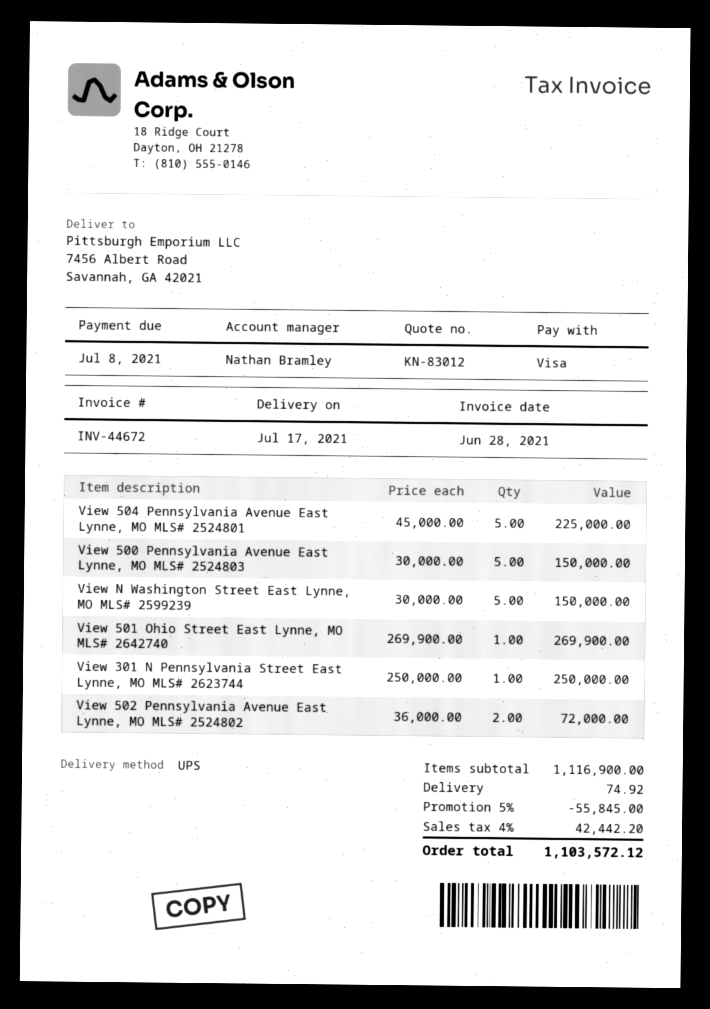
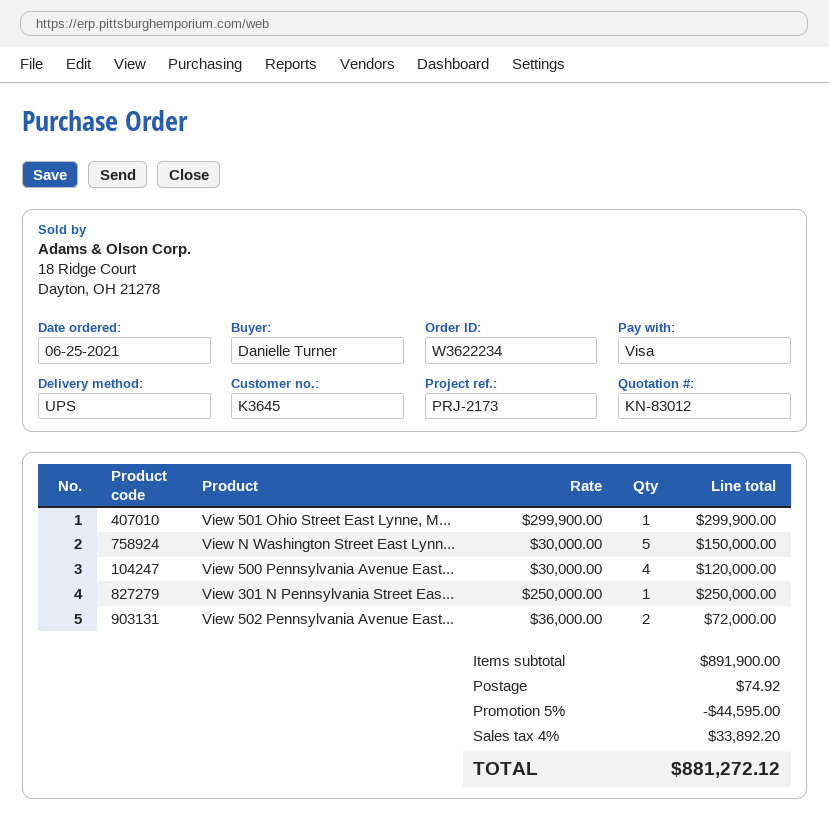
View 504 Pennsylvania Avenue East Lynne, MO MLS# 2524801: 5 x 45000.00 = 225000.00 -> none
View 500 Pennsylvania Avenue East Lynne, MO MLS# 2524803: 5 x 30000.00 = 150000.00 -> 4 x 30000.00 = 120000.00
View 501 Ohio Street East Lynne, MO MLS# 2642740: 1 x 269900.00 = 269900.00 -> 1 x 299900.00 = 299900.00
subtotal: 1116900.00 -> 891900.00
discount: 5% = 55845.00 -> 5% = 44595.00
tax: 4% = 42442.20 -> 4% = 33892.20
total: 1103572.12 -> 881272.12

